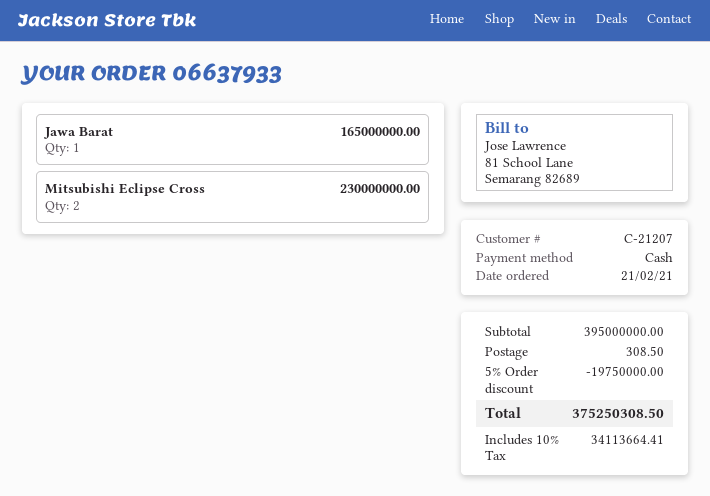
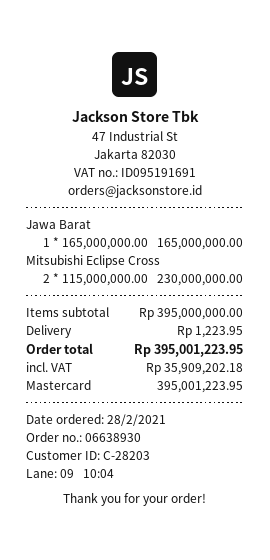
order number: 06637933 -> 06638930
order date: 2021-02-21 -> 2021-02-28
customer number: C-21207 -> C-28203
payment method: cash -> Mastercard
discount: 5% = 19750000.00 -> none
shipping: 308.50 -> 1223.95
tax: 34113664.41 -> 35909202.18
total: 375250308.50 -> 395001223.95

